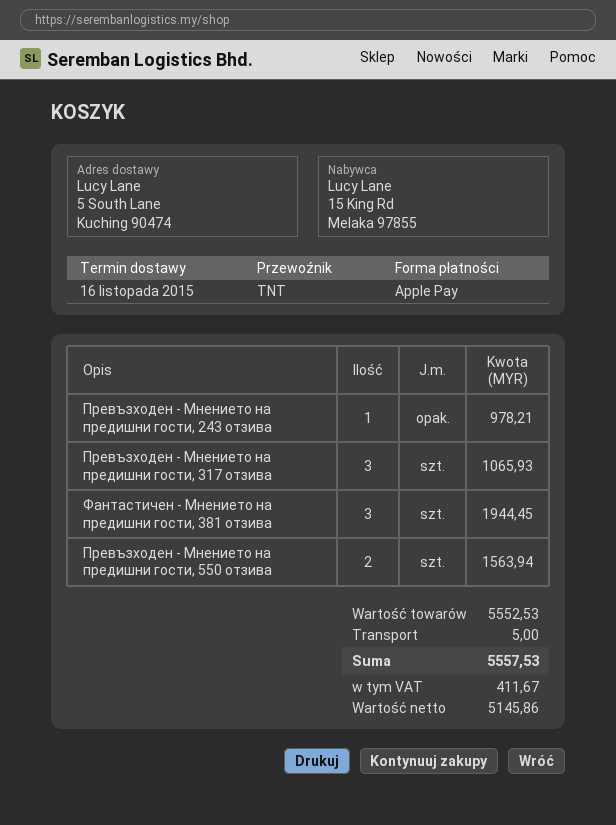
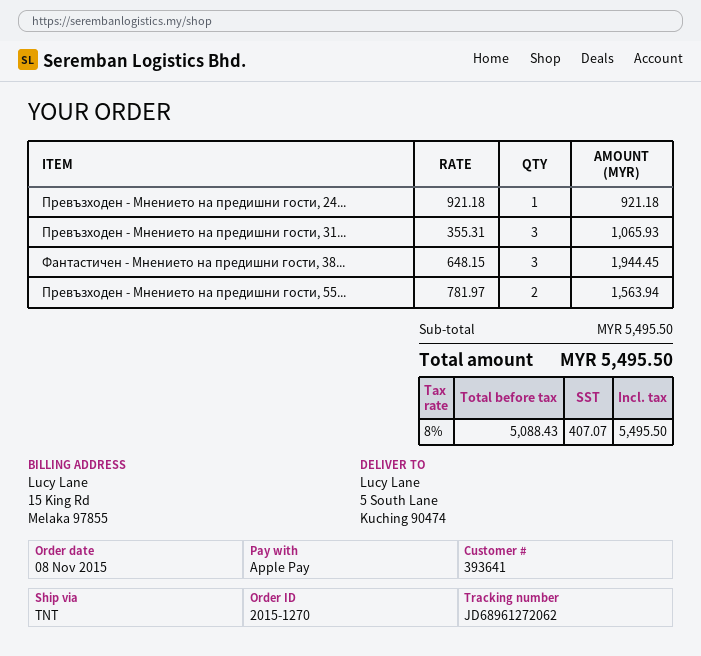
Превъзходен - Мнението на предишни гости, 243 отзива: 1 for 978.21 -> 1 for 921.18
subtotal: 5552.53 -> 5495.50
shipping: 5.00 -> none
net: 5145.86 -> 5088.43
tax: 411.67 -> 407.07
total: 5557.53 -> 5495.50

